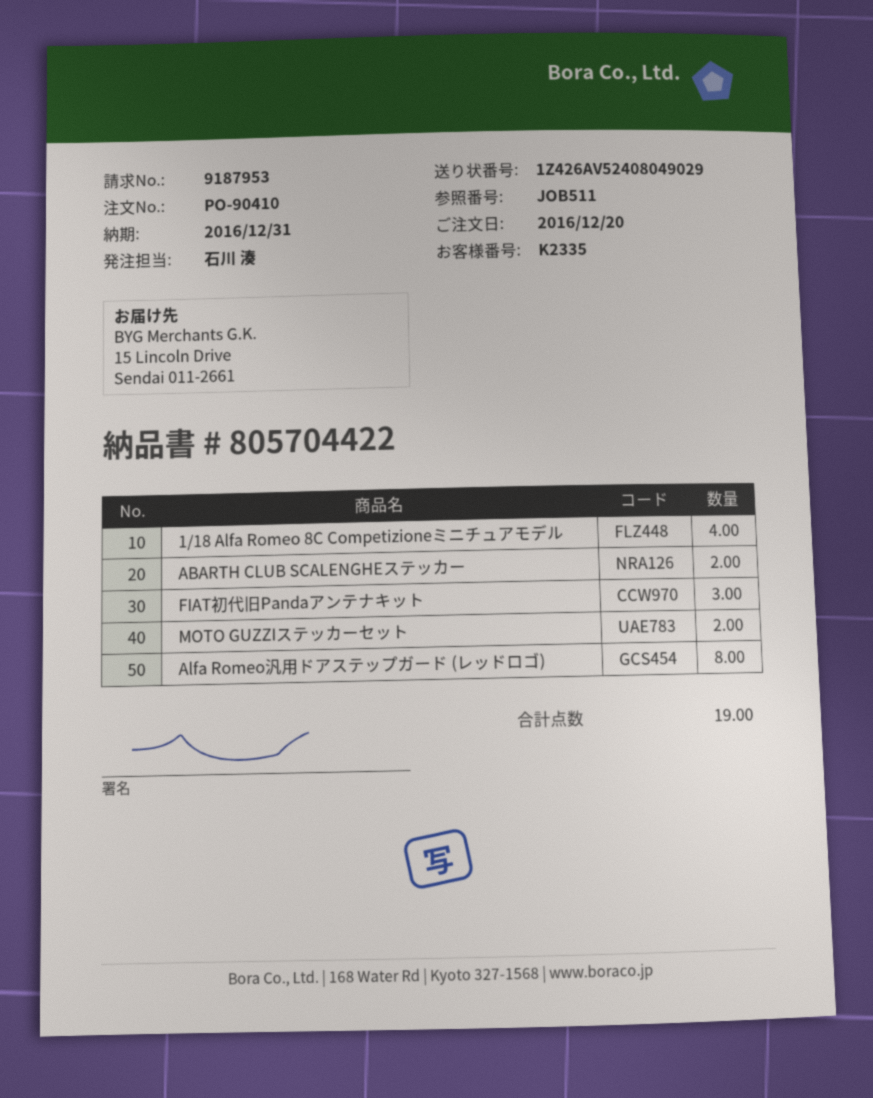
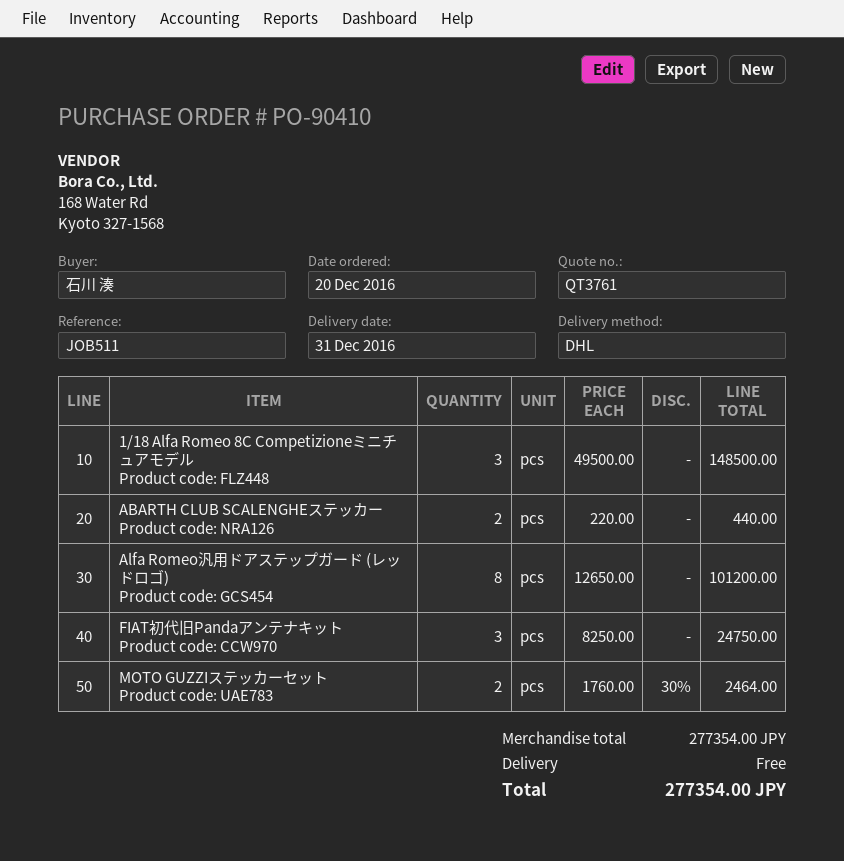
1/18 Alfa Romeo 8C Competizioneミニチュアモデル: 4 -> 3

